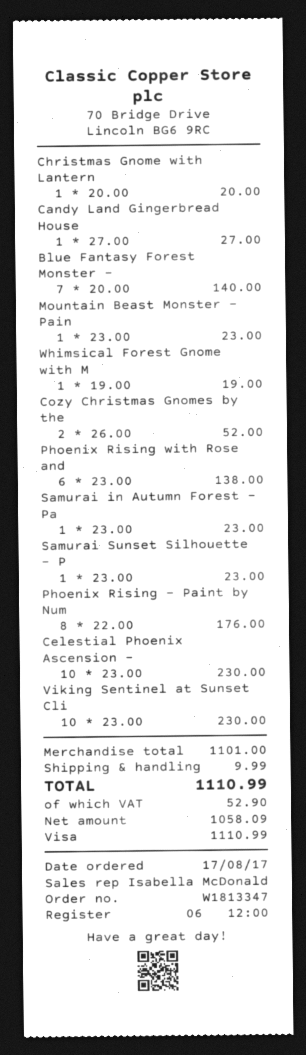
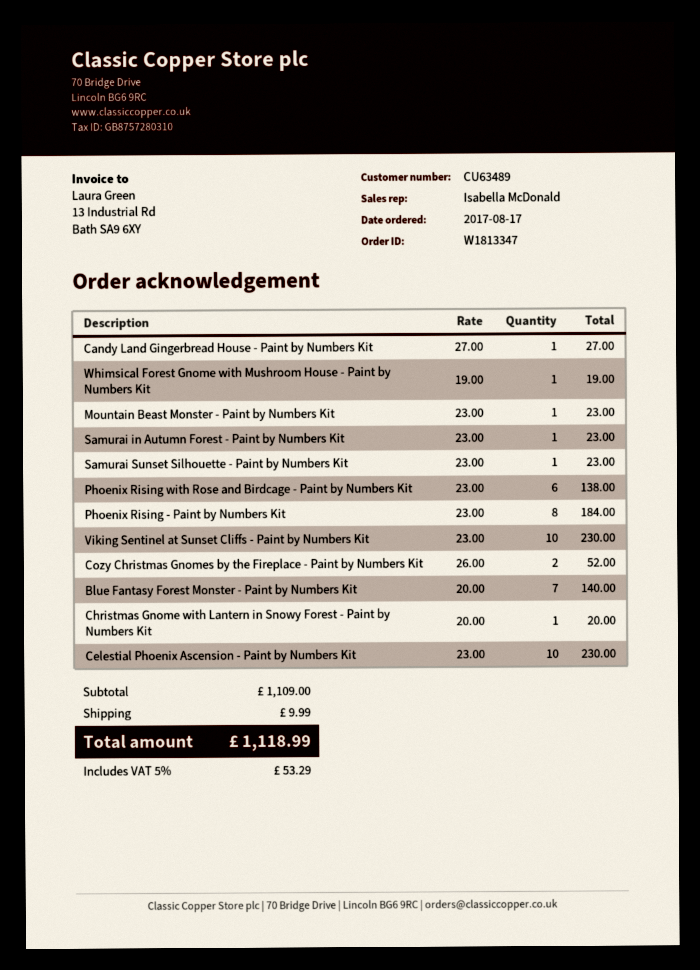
Phoenix Rising - Paint by Num: 8 x 22.00 = 176.00 -> 8 x 23.00 = 184.00
subtotal: 1101.00 -> 1109.00
tax: 52.90 -> 53.29
total: 1110.99 -> 1118.99

